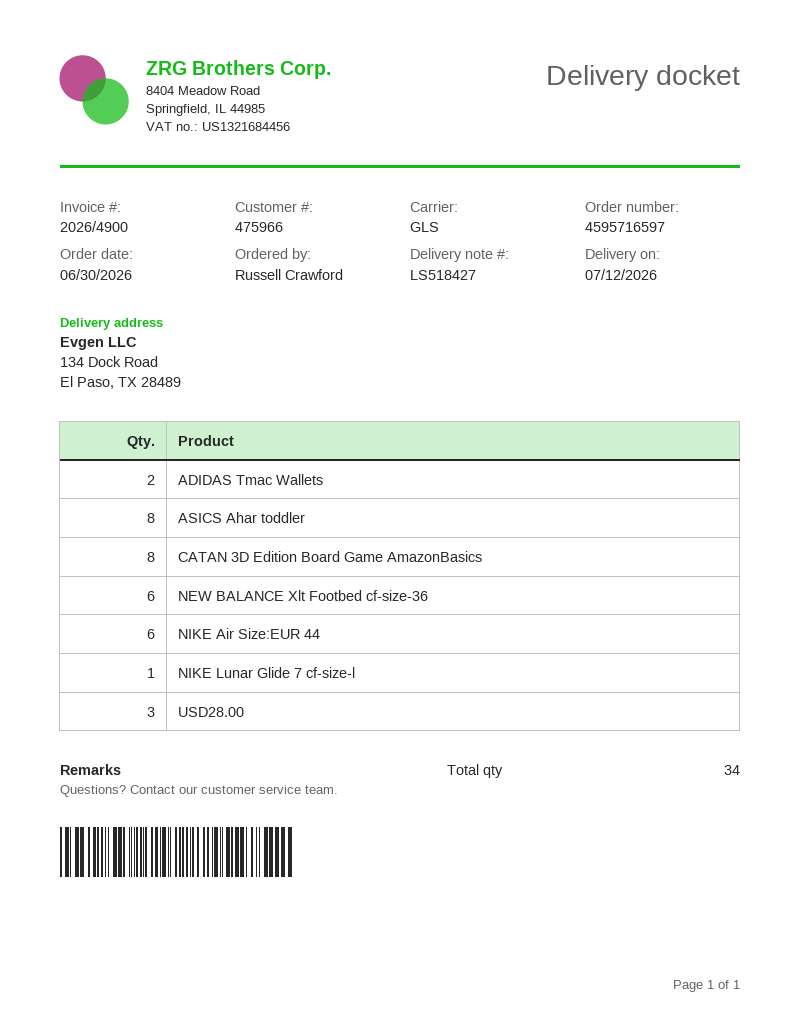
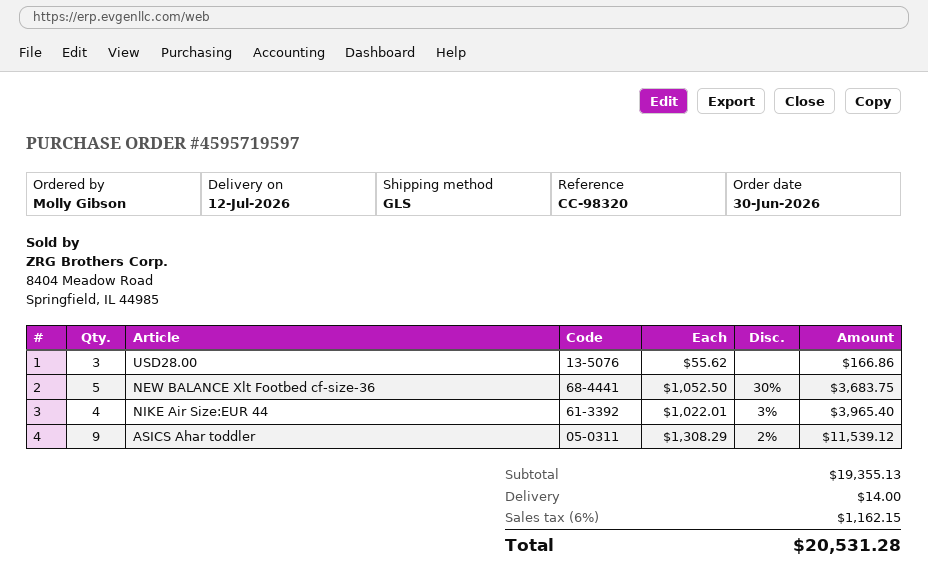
order number: 4595716597 -> 4595719597
ordered by: Russell Crawford -> Molly Gibson
ADIDAS Tmac Wallets: 2 -> none
ASICS Ahar toddler: 8 -> 9
CATAN 3D Edition Board Game AmazonBasics: 8 -> none
NEW BALANCE Xlt Footbed cf-size-36: 6 -> 5
NIKE Air Size:EUR 44: 6 -> 4
NIKE Lunar Glide 7 cf-size-l: 1 -> none

